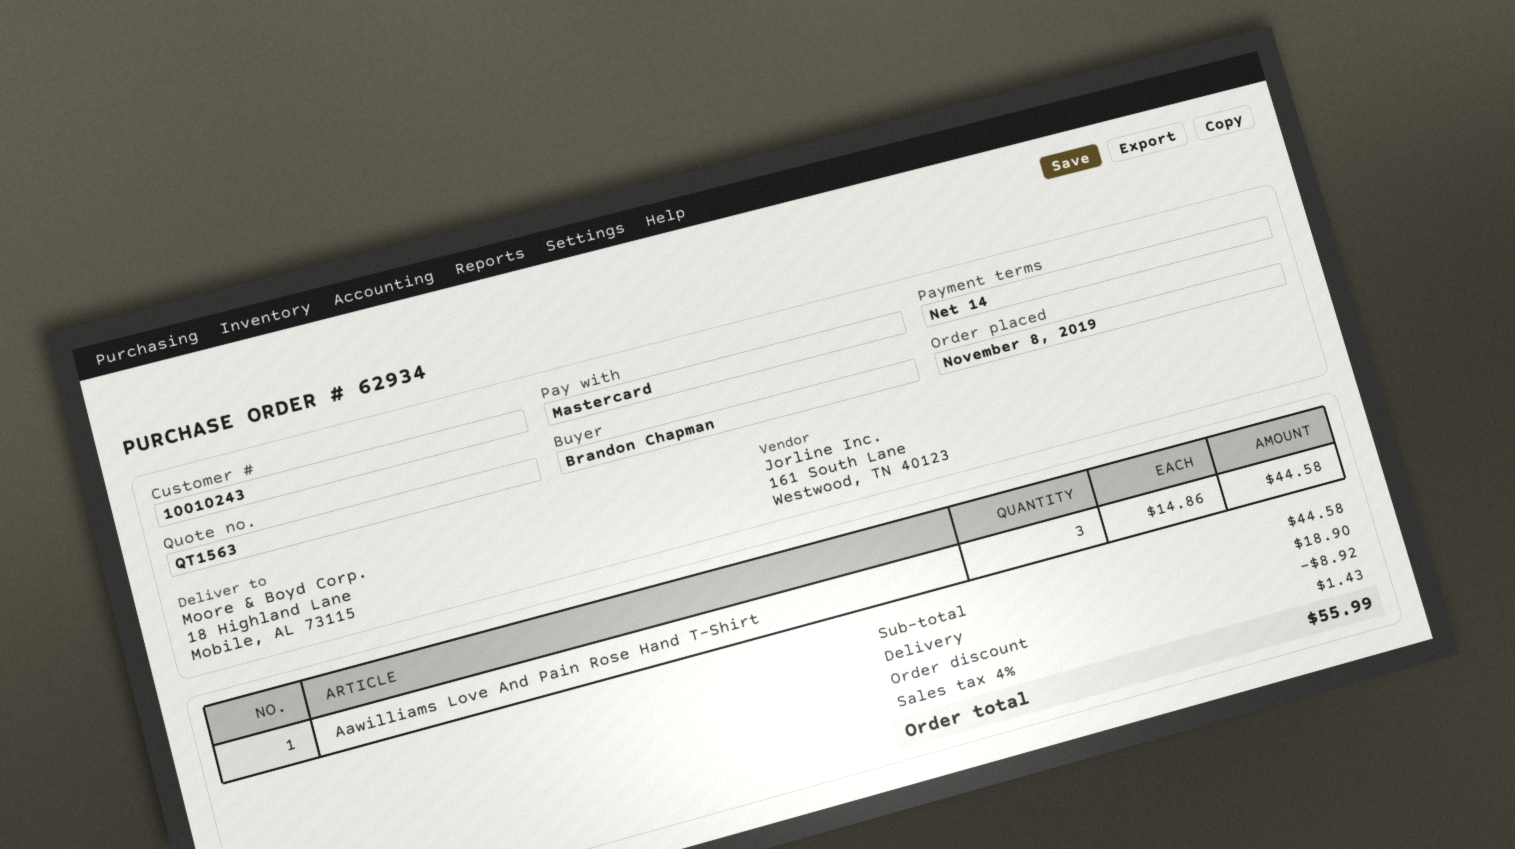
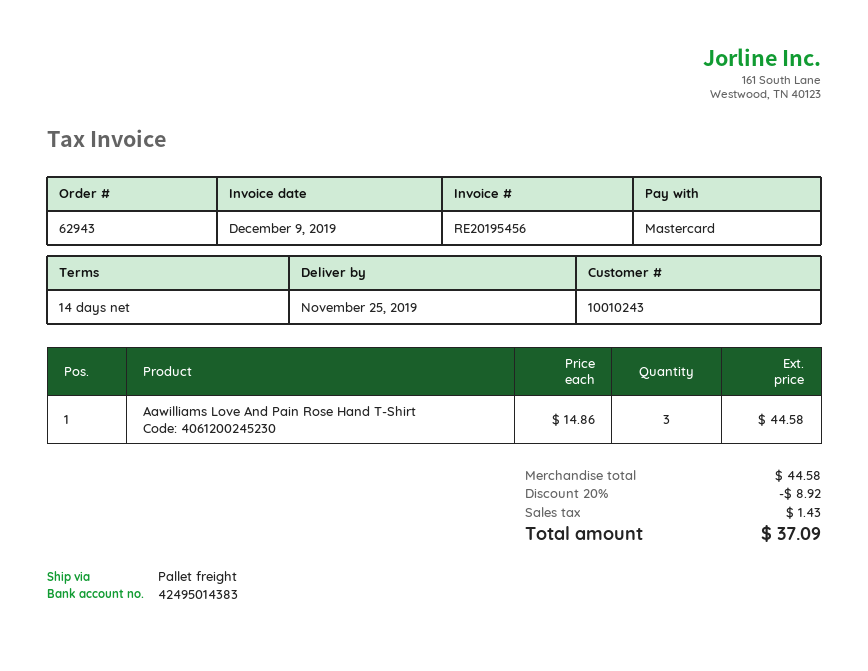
order number: 62934 -> 62943
shipping: 18.90 -> none
total: 55.99 -> 37.09

